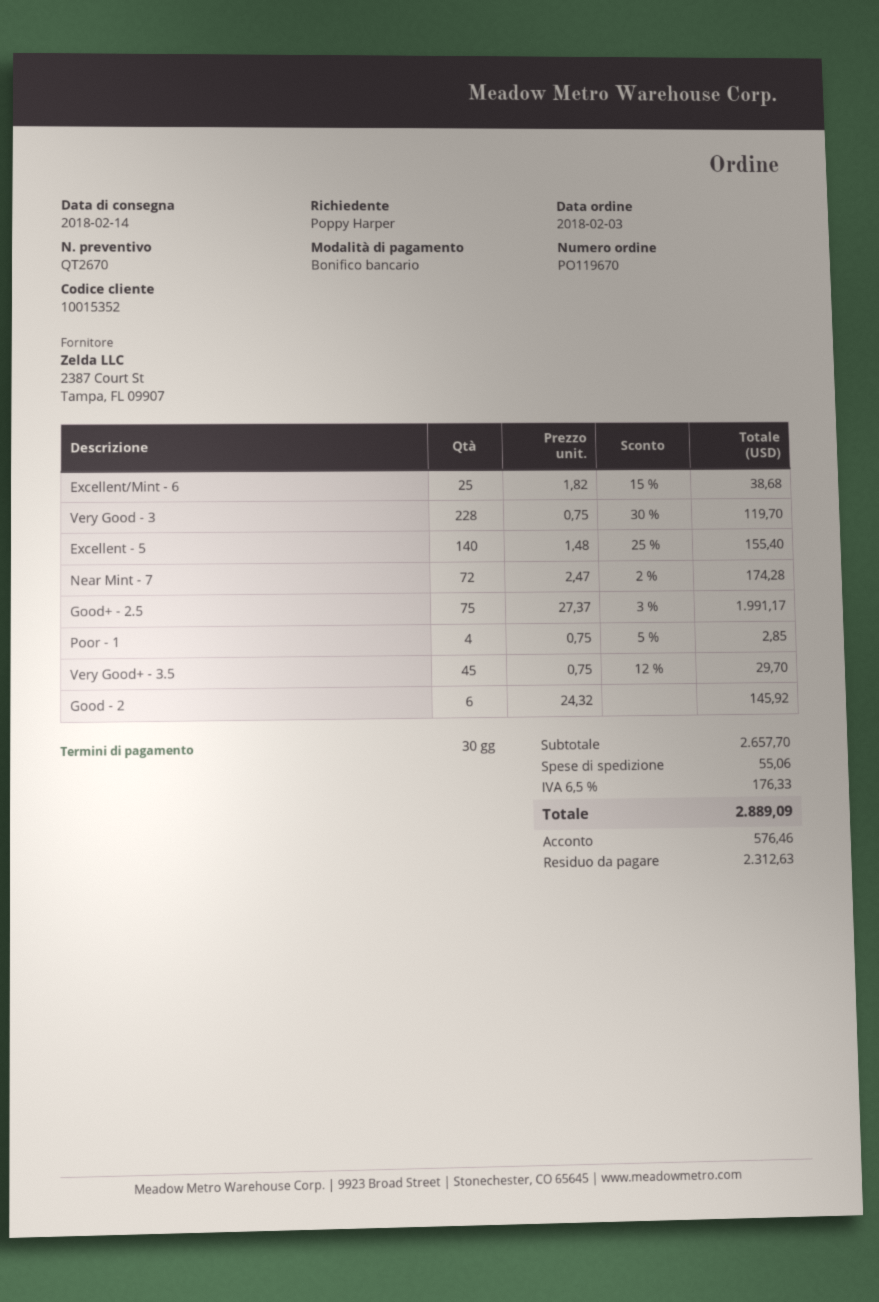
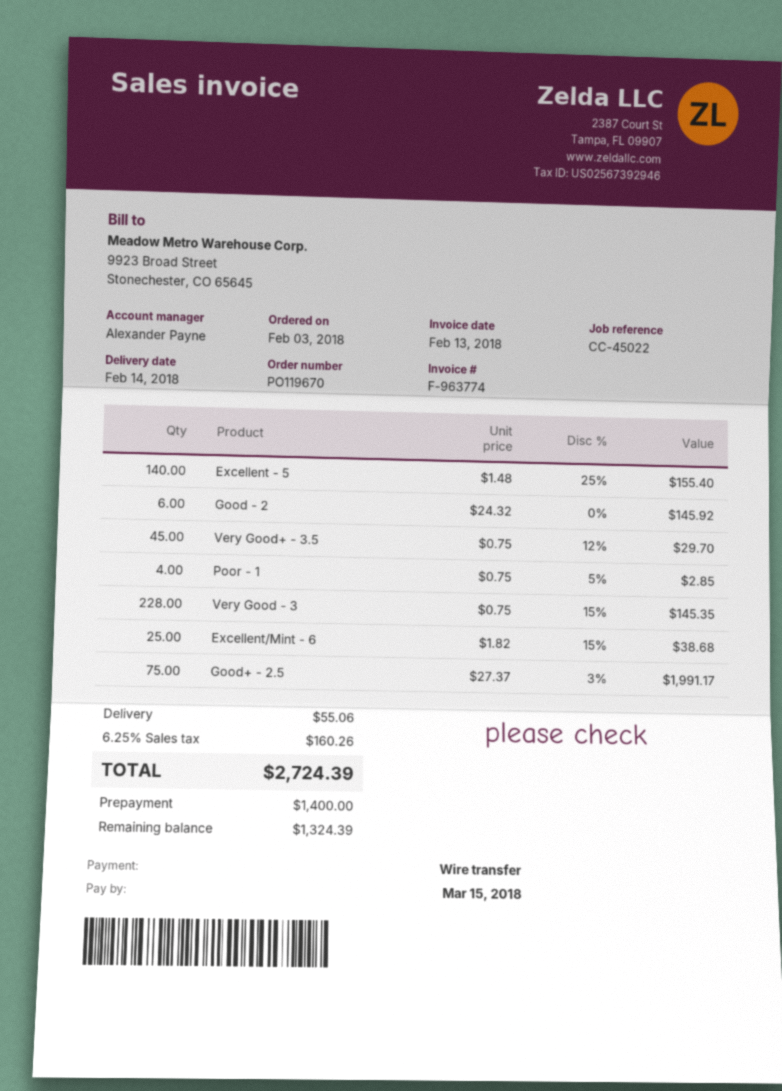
Very Good - 3: 228 x 0.75 - 30% = 119.70 -> 228 x 0.75 - 15% = 145.35
Near Mint - 7: 72 x 2.47 - 2% = 174.28 -> none
tax: 6.5% = 176.33 -> 6.25% = 160.26
total: 2889.09 -> 2724.39
deposit: 576.46 -> 1400.00
balance: 2312.63 -> 1324.39

